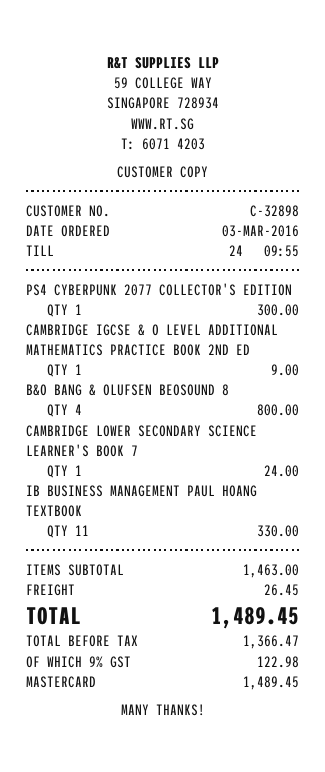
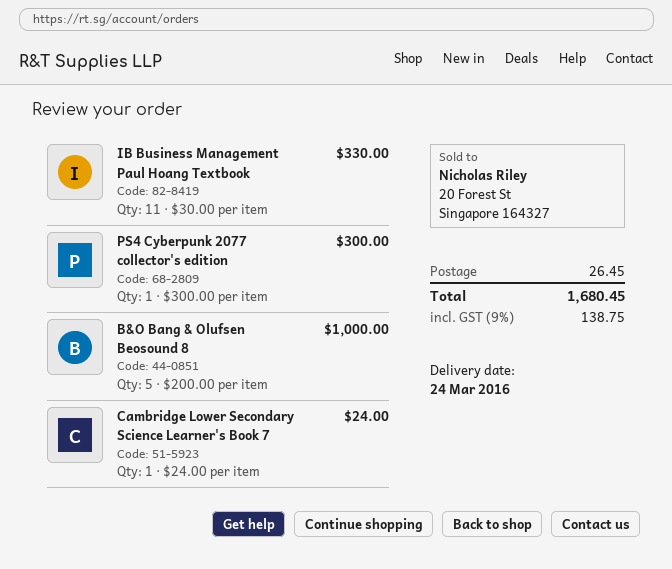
CAMBRIDGE IGCSE & O LEVEL ADDITIONAL MATHEMATICS PRACTICE BOOK 2ND ED: 1 for 9.00 -> none
B&O BANG & OLUFSEN BEOSOUND 8: 4 for 800.00 -> 5 for 1000.00
tax: 9% = 122.98 -> 9% = 138.75
total: 1489.45 -> 1680.45

